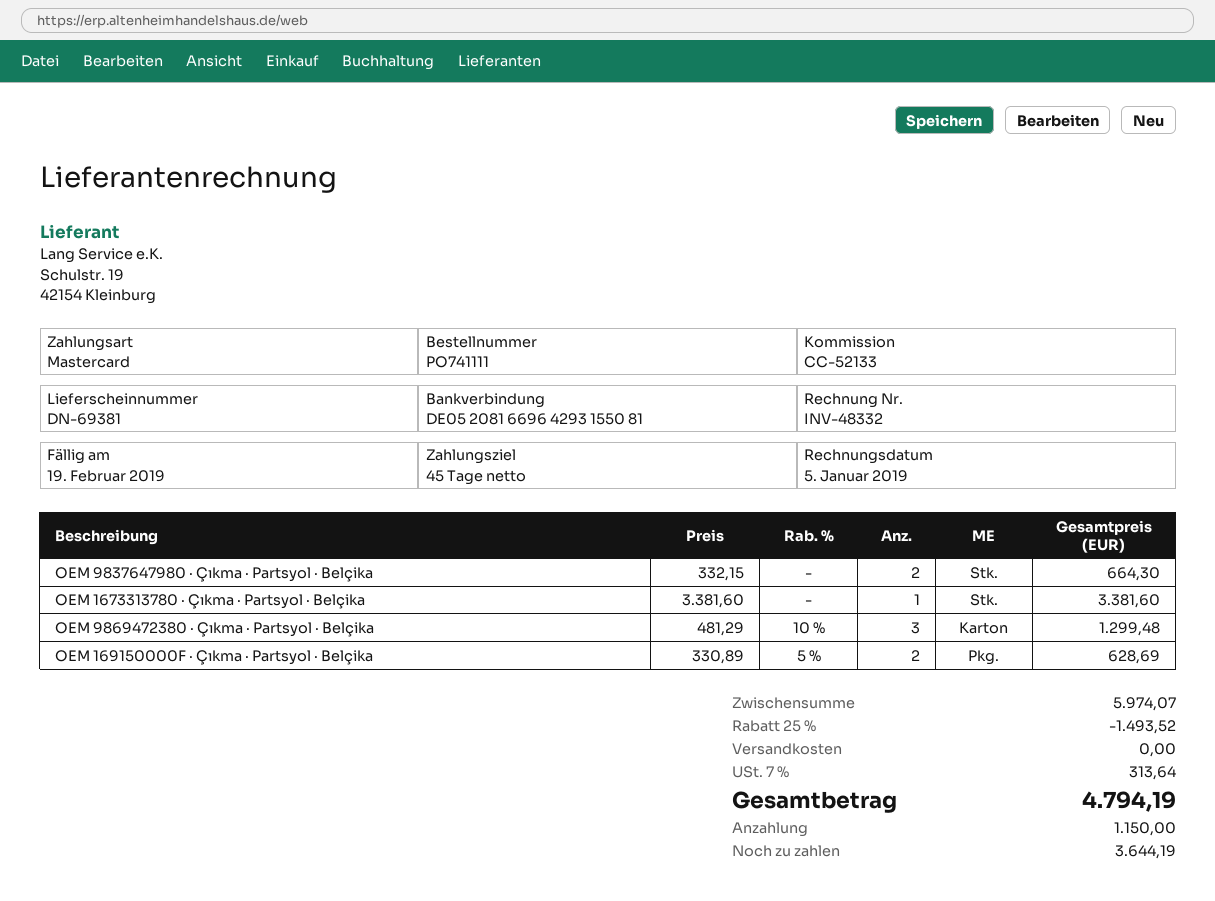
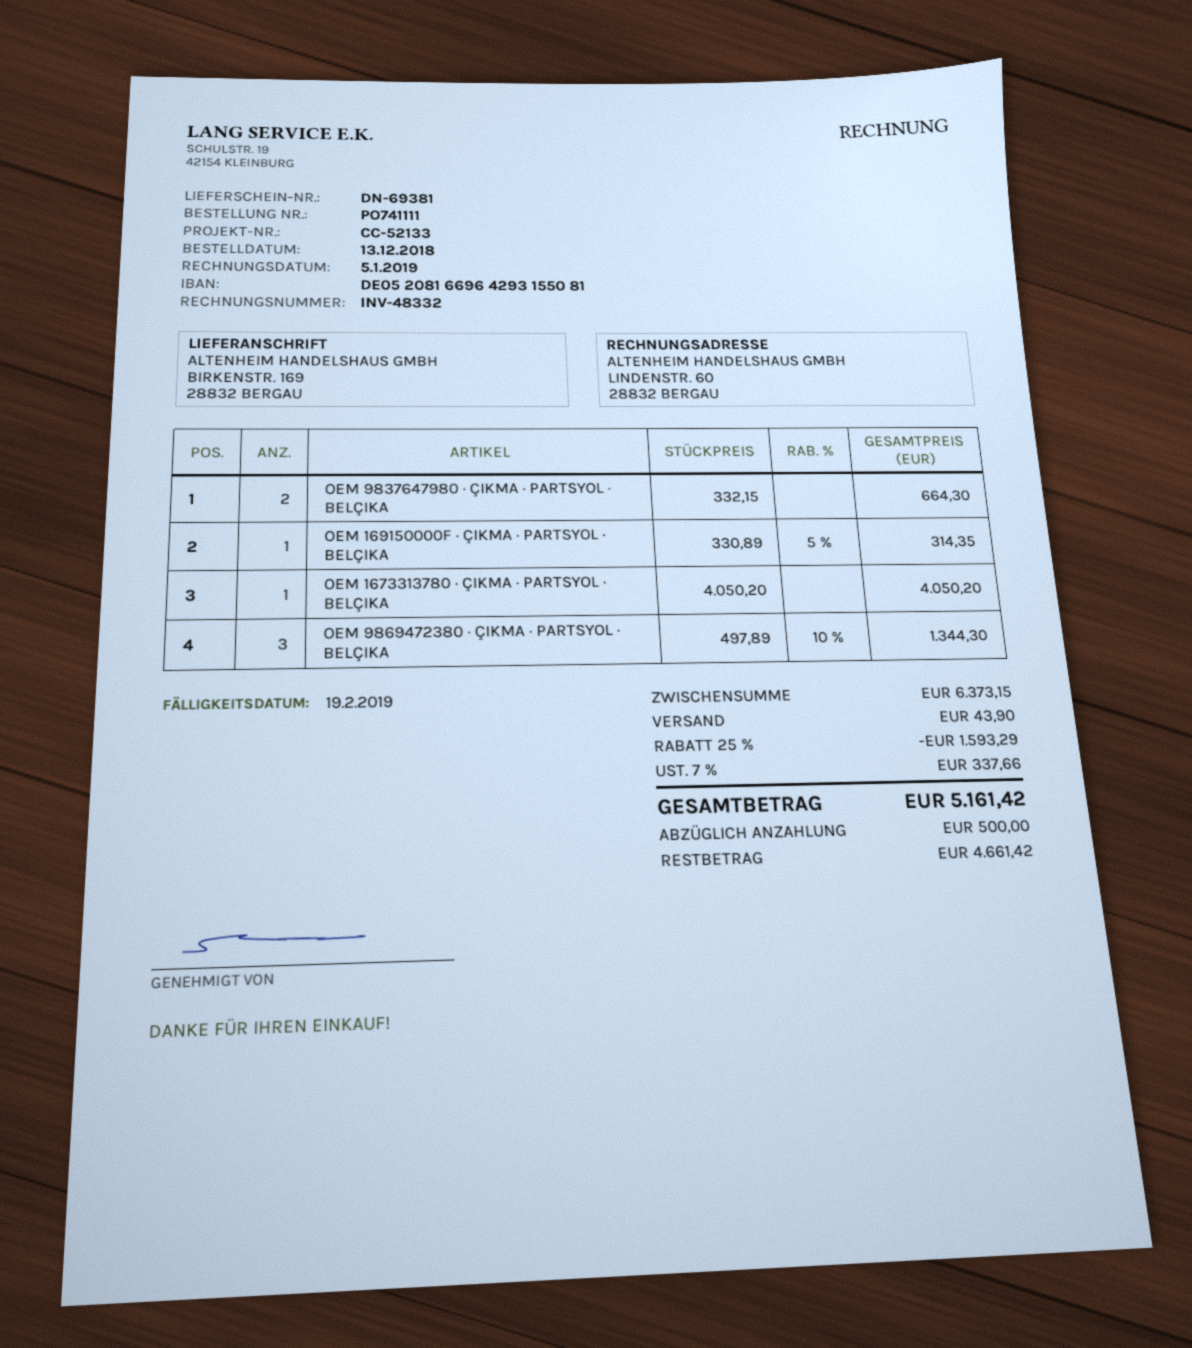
OEM 1673313780 · Çıkma · Partsyol · Belçika: 1 x 3381.60 = 3381.60 -> 1 x 4050.20 = 4050.20
OEM 9869472380 · Çıkma · Partsyol · Belçika: 3 x 481.29 - 10% = 1299.48 -> 3 x 497.89 - 10% = 1344.30
OEM 169150000F · Çıkma · Partsyol · Belçika: 2 x 330.89 - 5% = 628.69 -> 1 x 330.89 - 5% = 314.35
subtotal: 5974.07 -> 6373.15
discount: 25% = 1493.52 -> 25% = 1593.29
shipping: 0.00 -> 43.90
tax: 7% = 313.64 -> 7% = 337.66
total: 4794.19 -> 5161.42
deposit: 1150.00 -> 500.00
balance: 3644.19 -> 4661.42

